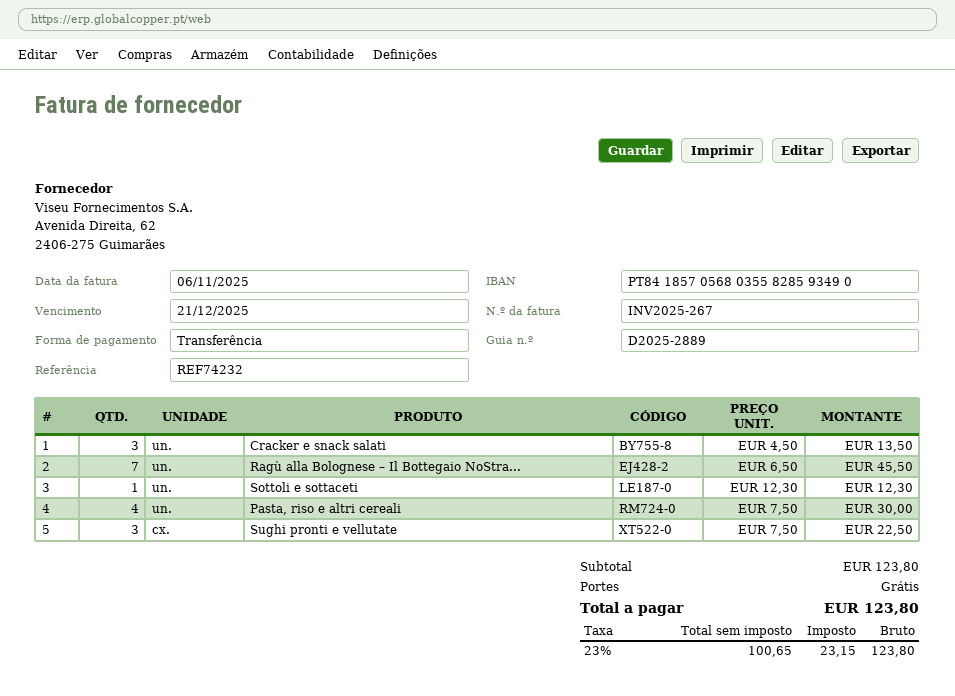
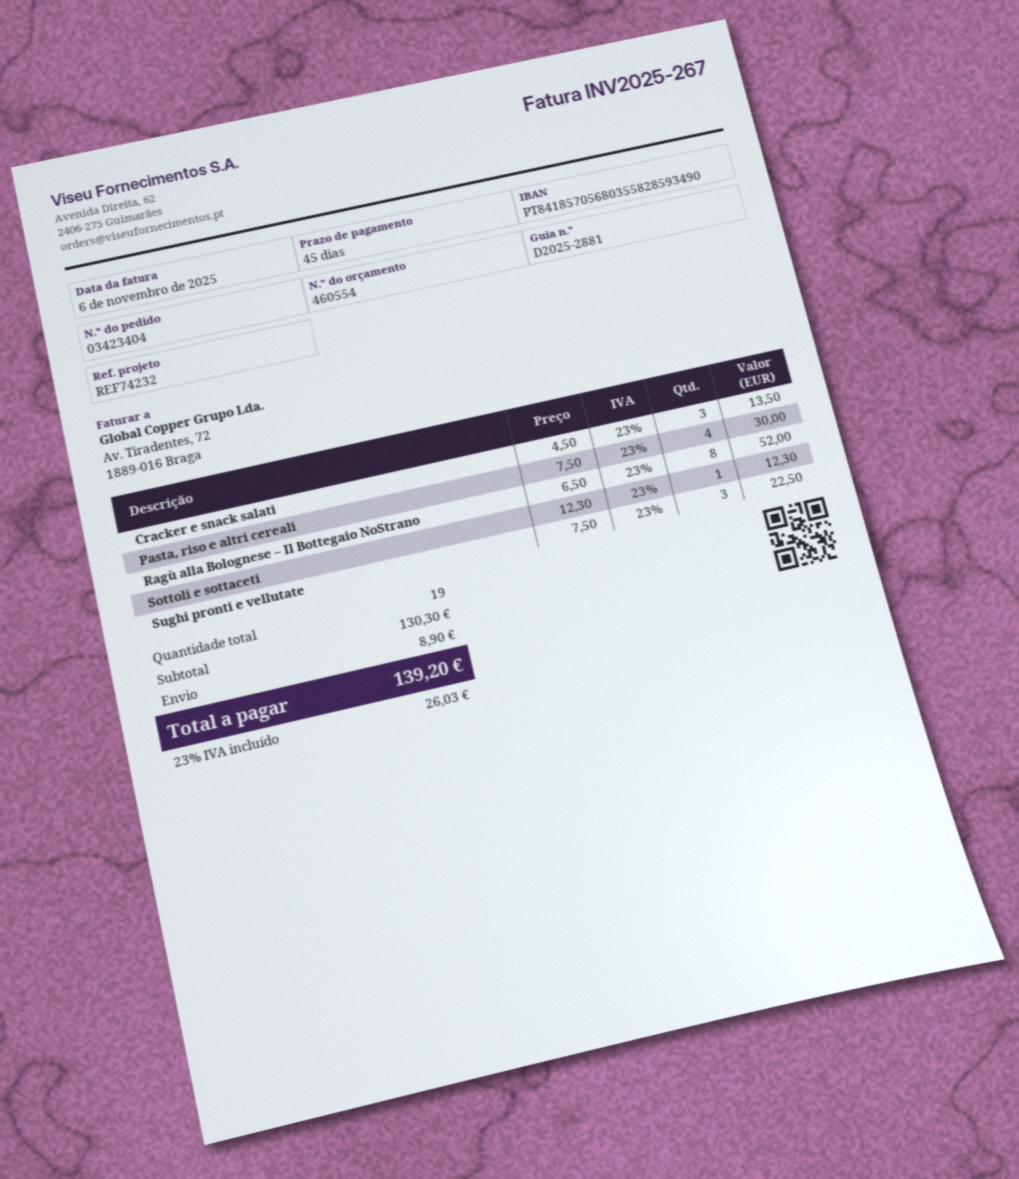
delivery note number: D2025-2889 -> D2025-2881
Ragù alla Bolognese – Il Bottegaio NoStra...: 7 x 6.50 = 45.50 -> 8 x 6.50 = 52.00
subtotal: 123.80 -> 130.30
shipping: 0.00 -> 8.90
tax: 23% = 23.15 -> 23% = 26.03
total: 123.80 -> 139.20

